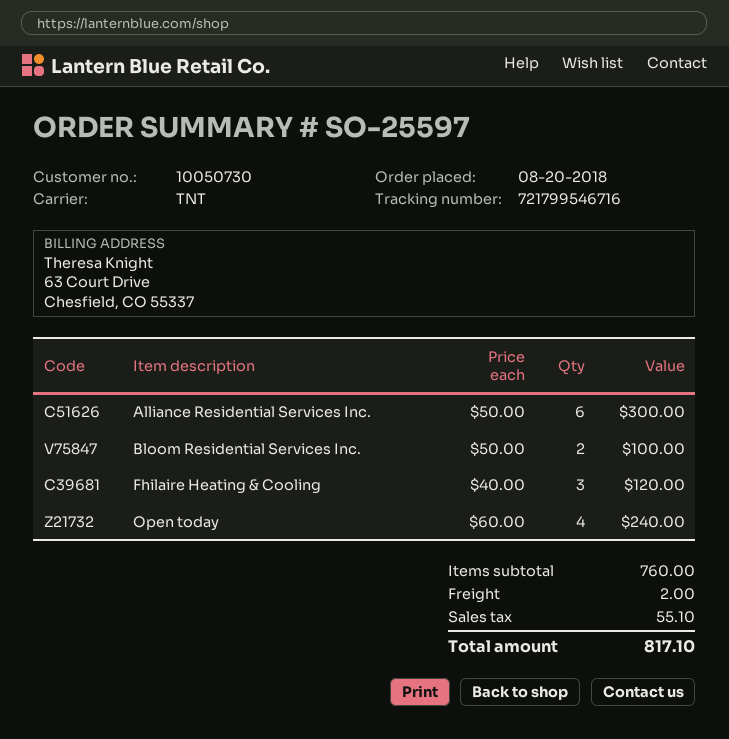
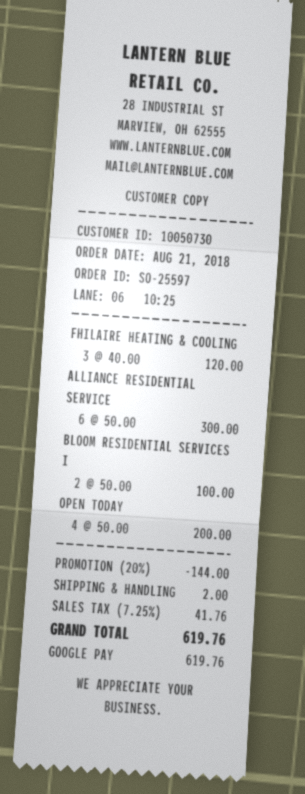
order date: 2018-08-20 -> 2018-08-21
Open today: 4 x 60.00 = 240.00 -> 4 x 50.00 = 200.00
discount: none -> 20% = 144.00
tax: 55.10 -> 41.76
total: 817.10 -> 619.76

